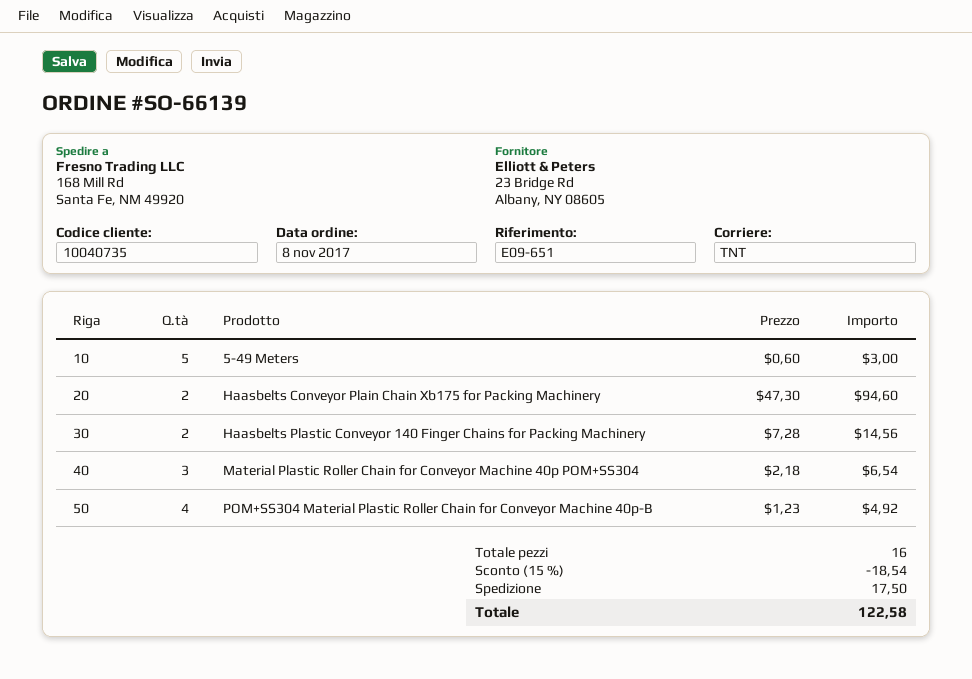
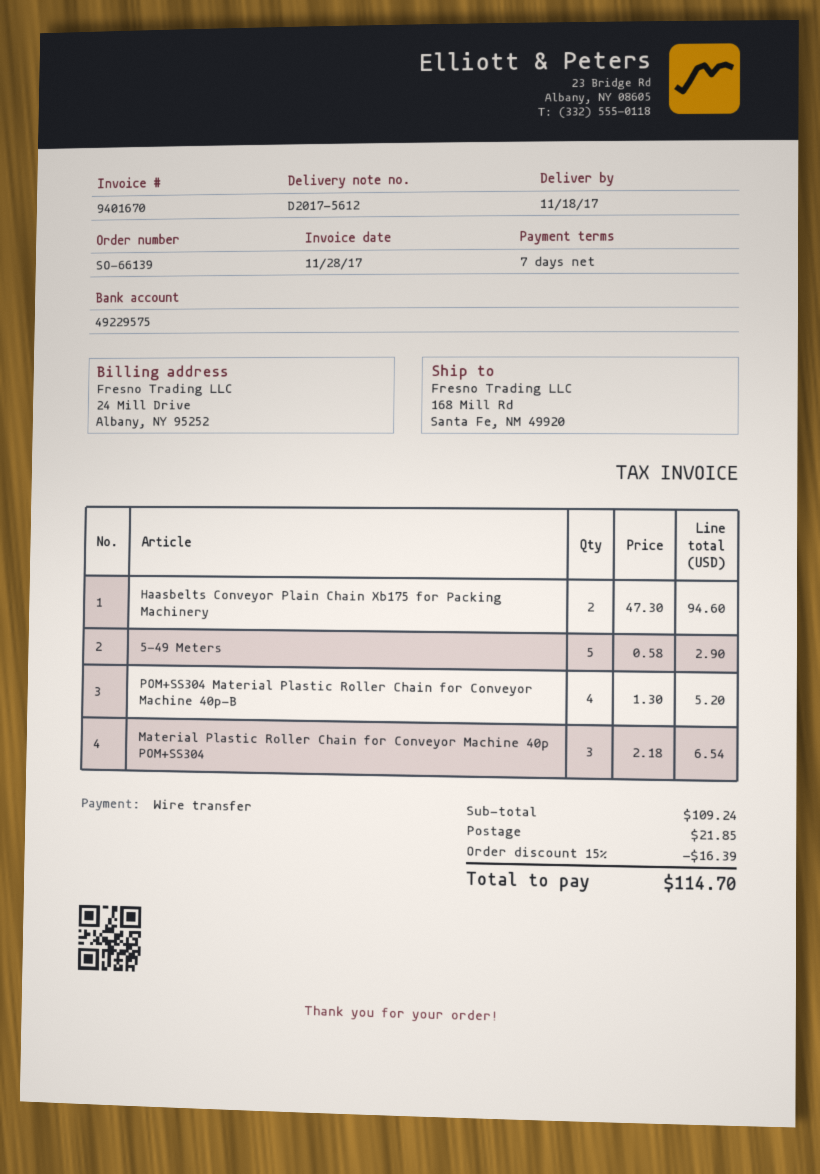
5-49 Meters: 5 x 0.60 = 3.00 -> 5 x 0.58 = 2.90
Haasbelts Plastic Conveyor 140 Finger Chains for Packing Machinery: 2 x 7.28 = 14.56 -> none
POM+SS304 Material Plastic Roller Chain for Conveyor Machine 40p-B: 4 x 1.23 = 4.92 -> 4 x 1.30 = 5.20
discount: 15% = 18.54 -> 15% = 16.39
shipping: 17.50 -> 21.85
total: 122.58 -> 114.70

